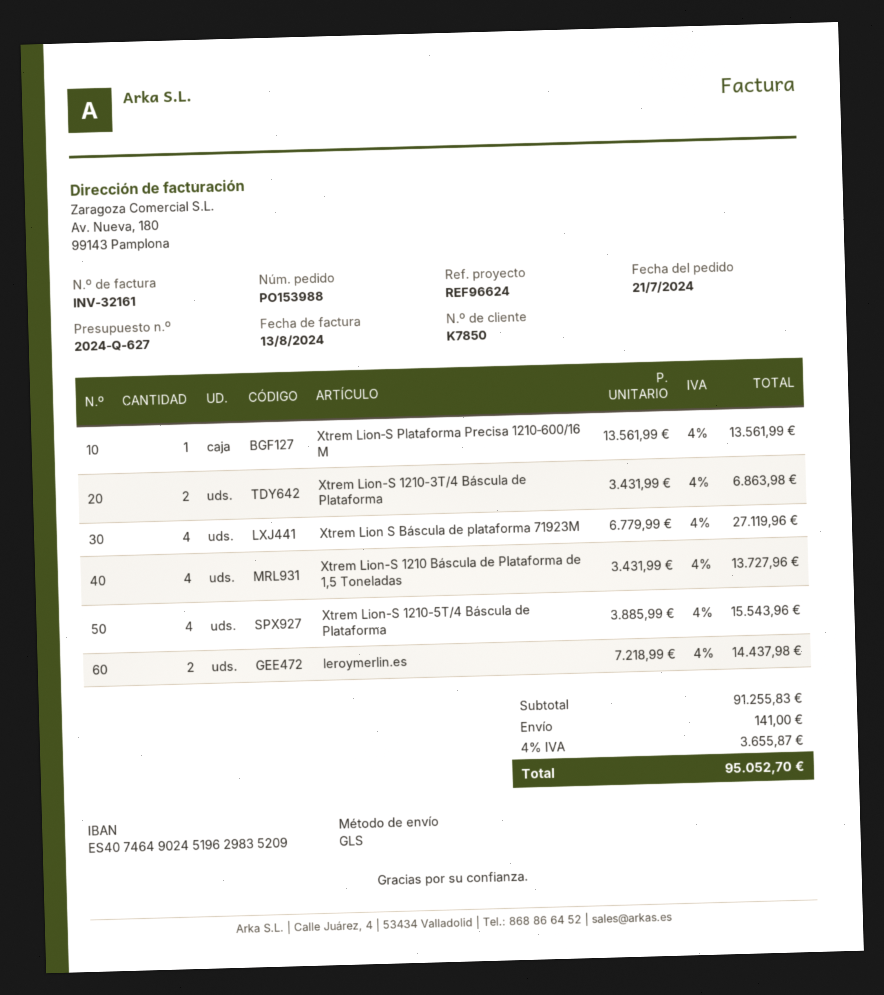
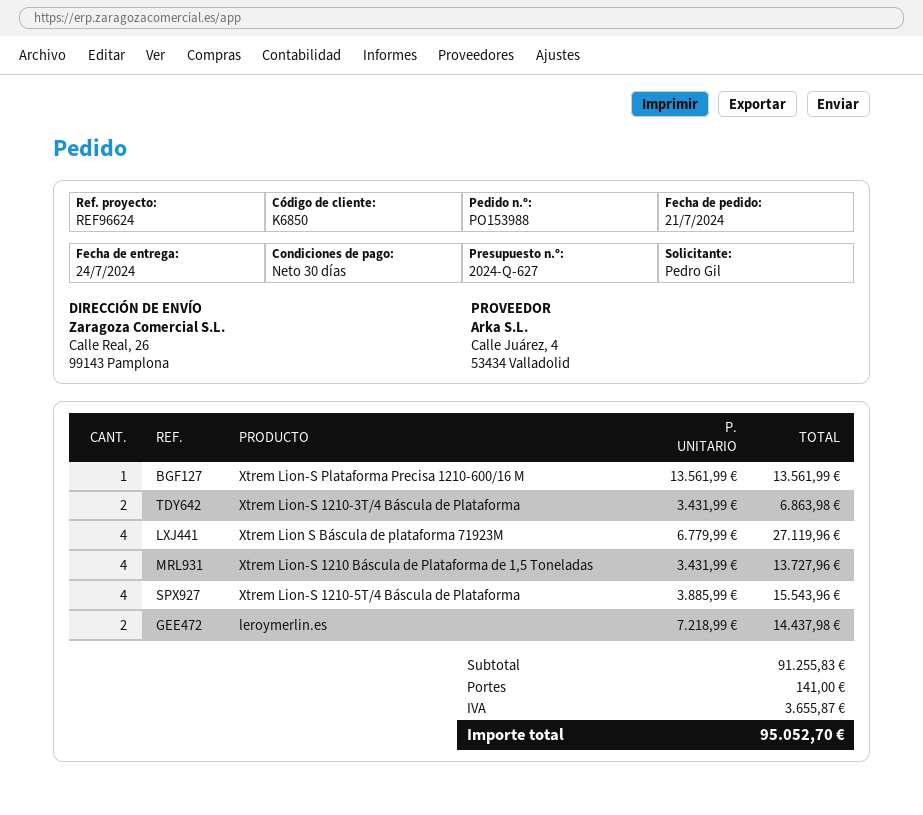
customer number: K7850 -> K6850

